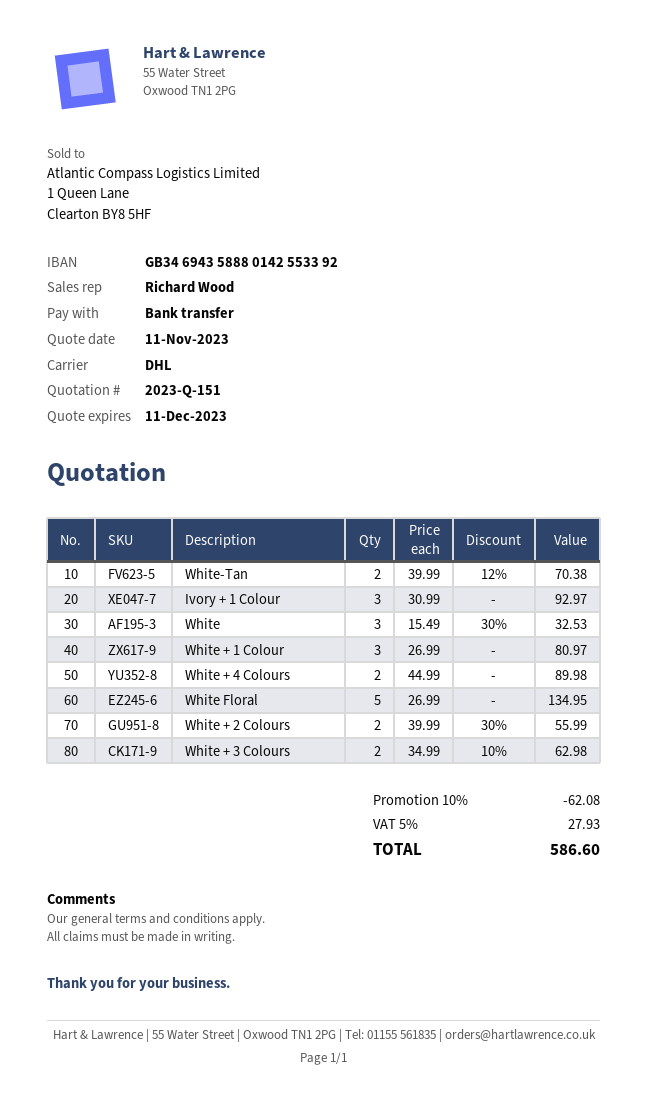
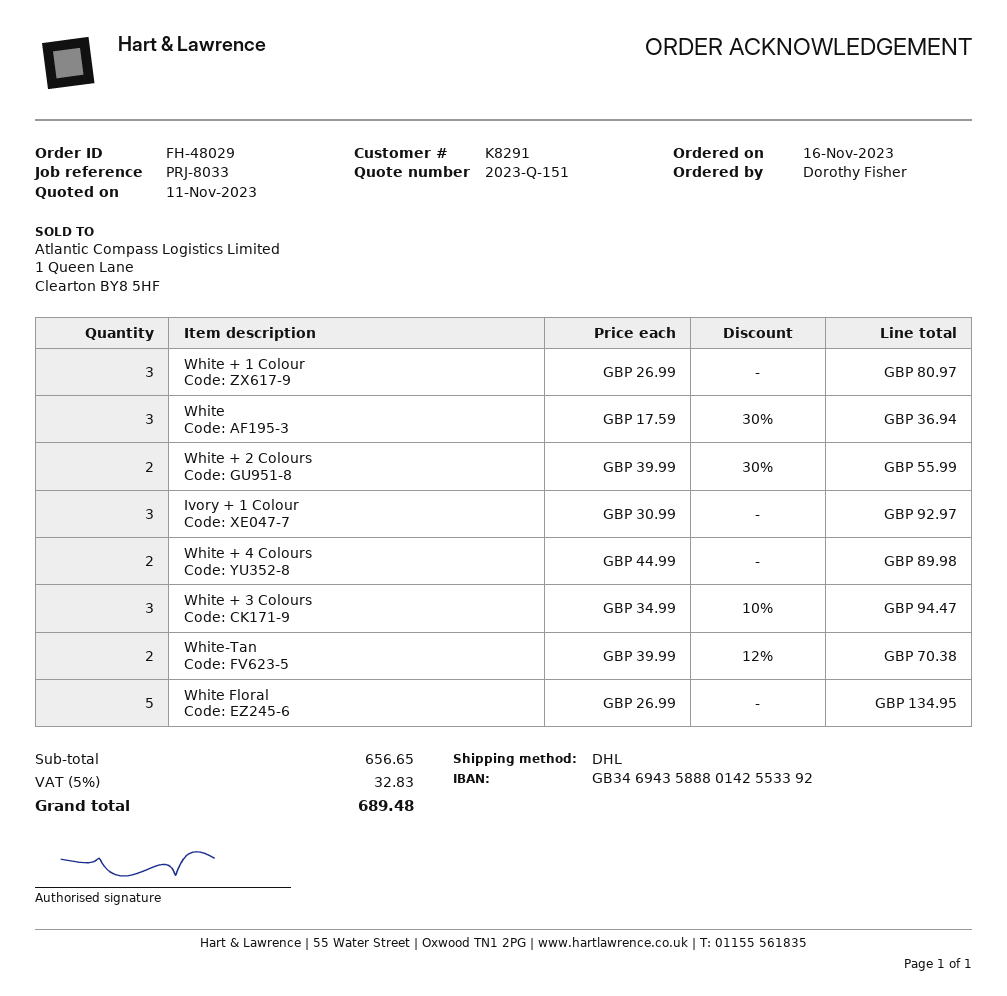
White: 3 x 15.49 - 30% = 32.53 -> 3 x 17.59 - 30% = 36.94
White + 3 Colours: 2 x 34.99 - 10% = 62.98 -> 3 x 34.99 - 10% = 94.47
discount: 10% = 62.08 -> none
tax: 5% = 27.93 -> 5% = 32.83
total: 586.60 -> 689.48

